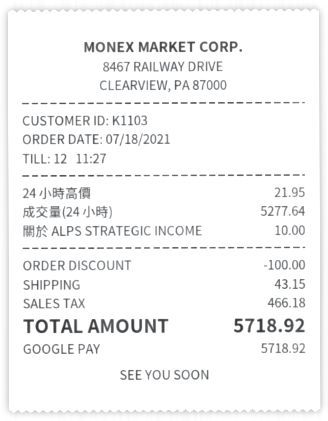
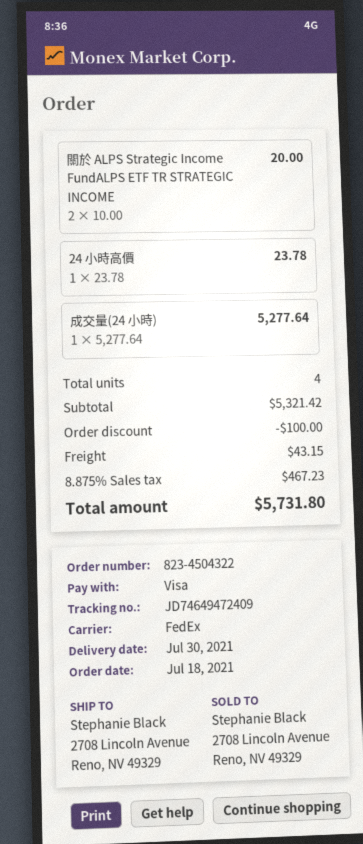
payment method: Google Pay -> Visa
24 小時高價: 1 for 21.95 -> 1 for 23.78
關於 ALPS STRATEGIC INCOME: 1 for 10.00 -> 2 for 20.00
tax: 466.18 -> 467.23
total: 5718.92 -> 5731.80

